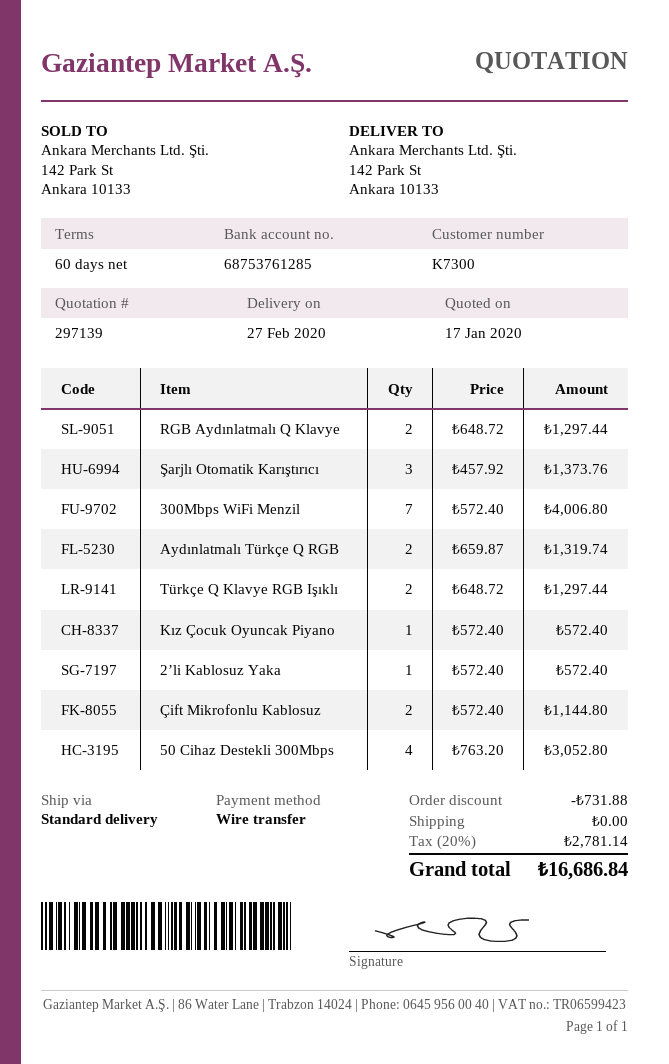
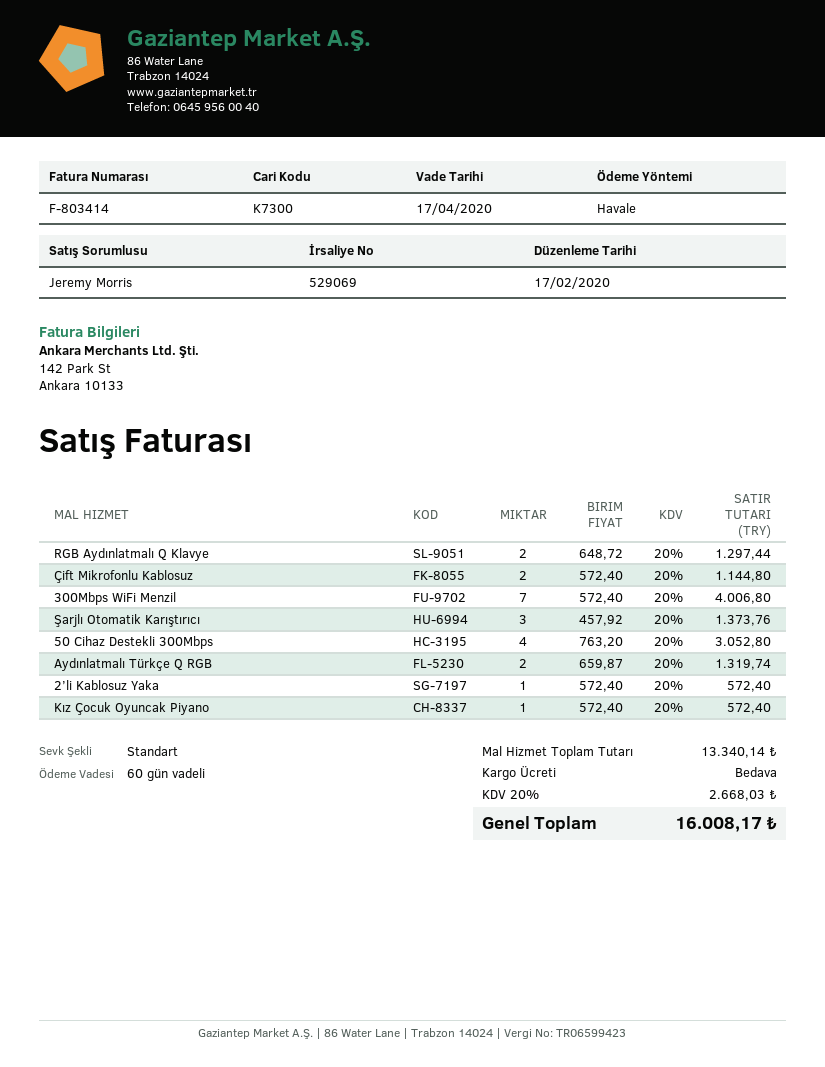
Türkçe Q Klavye RGB Işıklı: 2 x 648.72 = 1297.44 -> none
discount: 731.88 -> none
tax: 20% = 2781.14 -> 20% = 2668.03
total: 16686.84 -> 16008.17

